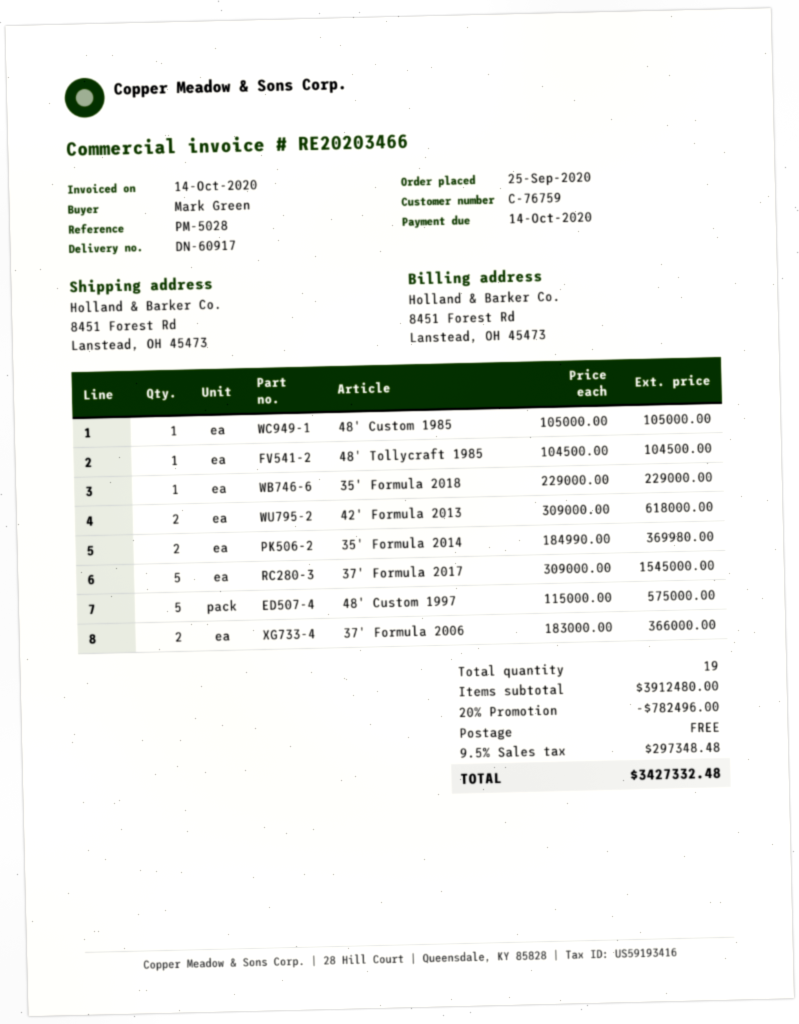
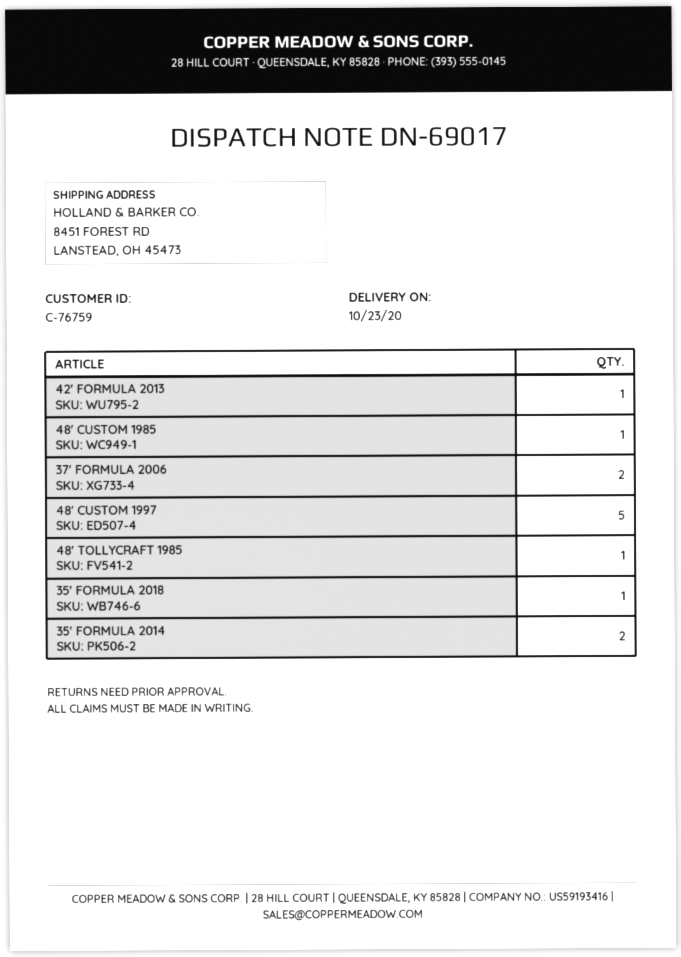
delivery note number: DN-60917 -> DN-69017
42' Formula 2013: 2 -> 1
37' Formula 2017: 5 -> none

